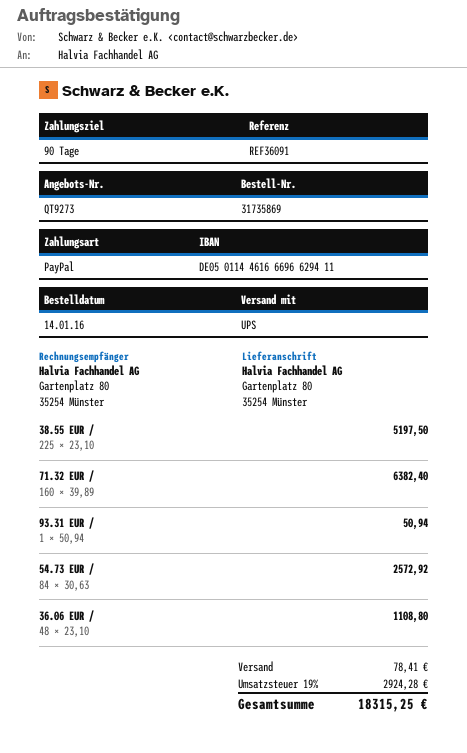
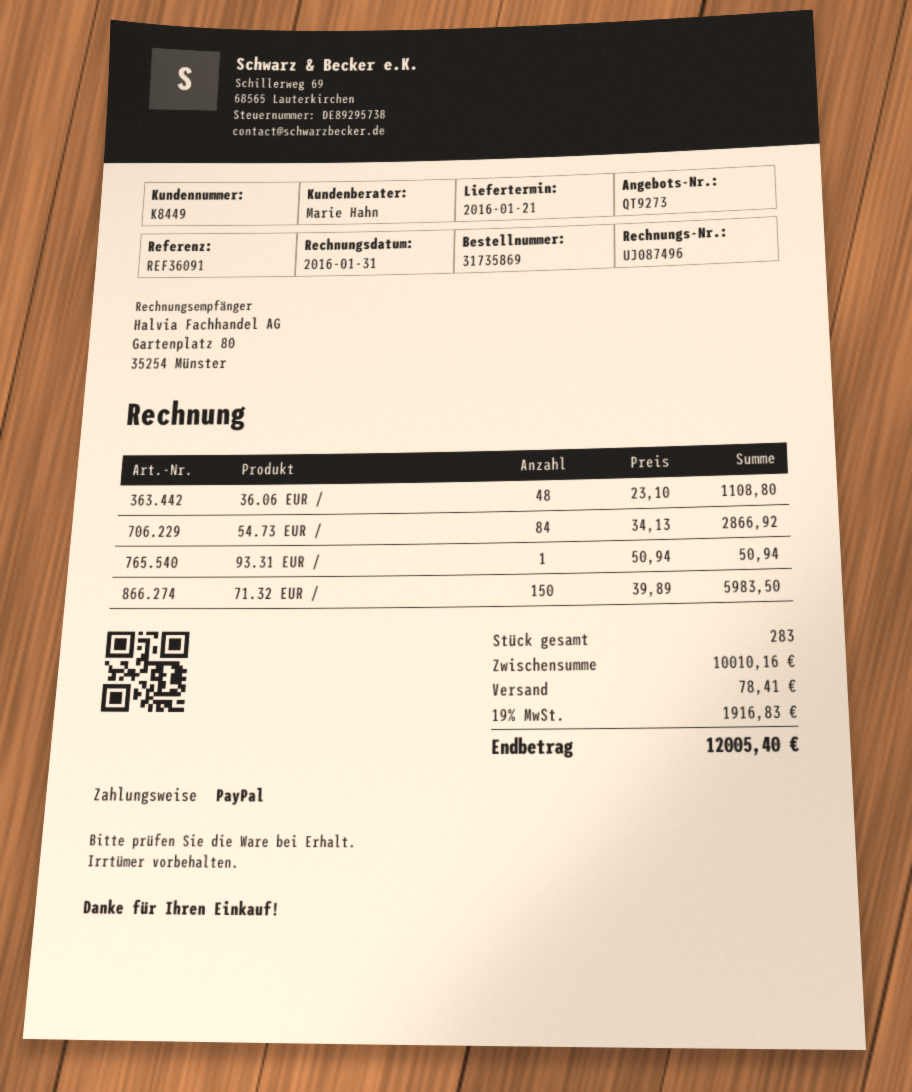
38.55 EUR /: 225 x 23.10 = 5197.50 -> none
71.32 EUR /: 160 x 39.89 = 6382.40 -> 150 x 39.89 = 5983.50
54.73 EUR /: 84 x 30.63 = 2572.92 -> 84 x 34.13 = 2866.92
tax: 19% = 2924.28 -> 19% = 1916.83
total: 18315.25 -> 12005.40

